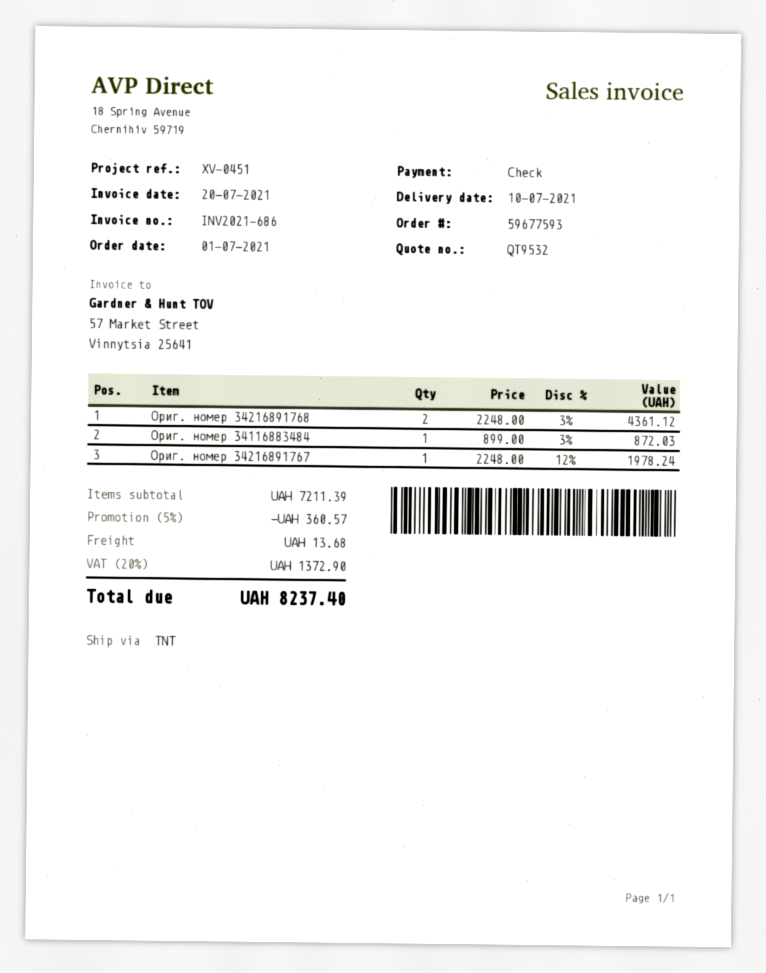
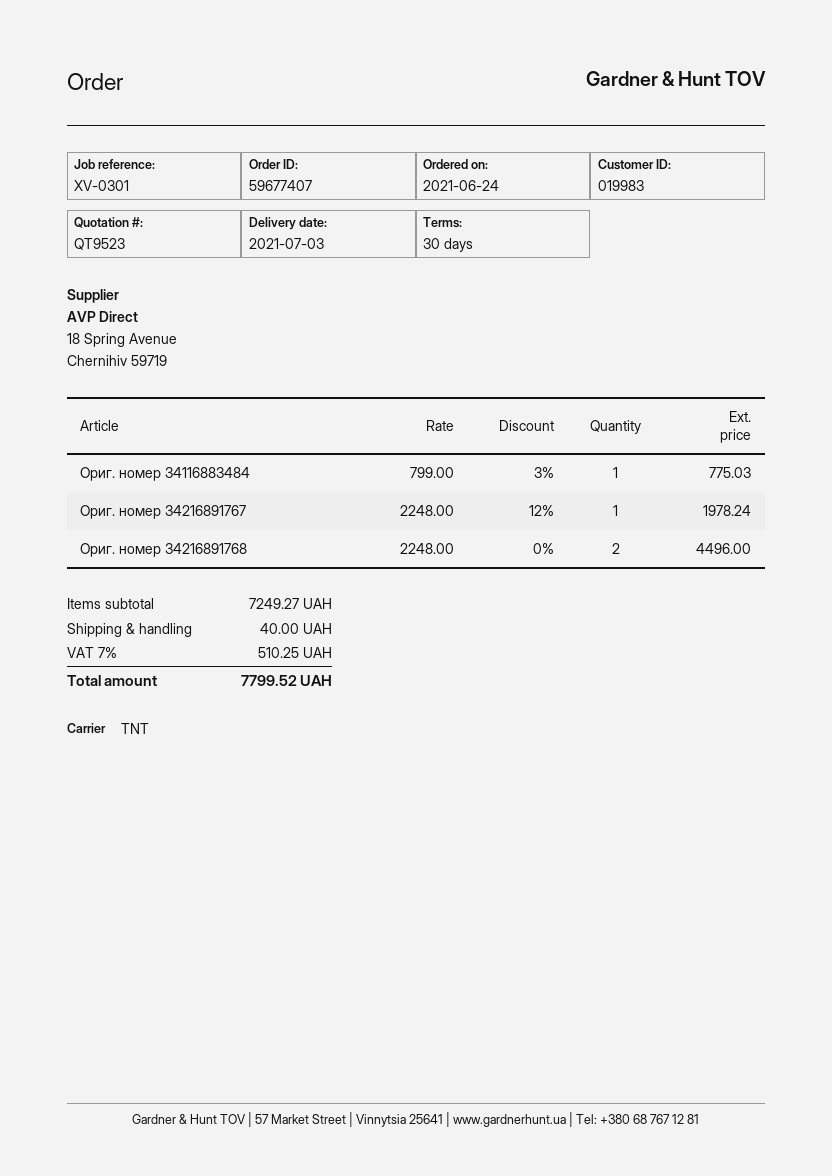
quote number: QT9532 -> QT9523
order number: 59677593 -> 59677407
order date: 2021-07-01 -> 2021-06-24
delivery date: 2021-07-10 -> 2021-07-03
reference: XV-0451 -> XV-0301
Ориг. номер 34216891768: 2 x 2248.00 - 3% = 4361.12 -> 2 x 2248.00 = 4496.00
Ориг. номер 34116883484: 1 x 899.00 - 3% = 872.03 -> 1 x 799.00 - 3% = 775.03
subtotal: 7211.39 -> 7249.27
discount: 5% = 360.57 -> none
shipping: 13.68 -> 40.00
tax: 20% = 1372.90 -> 7% = 510.25
total: 8237.40 -> 7799.52

